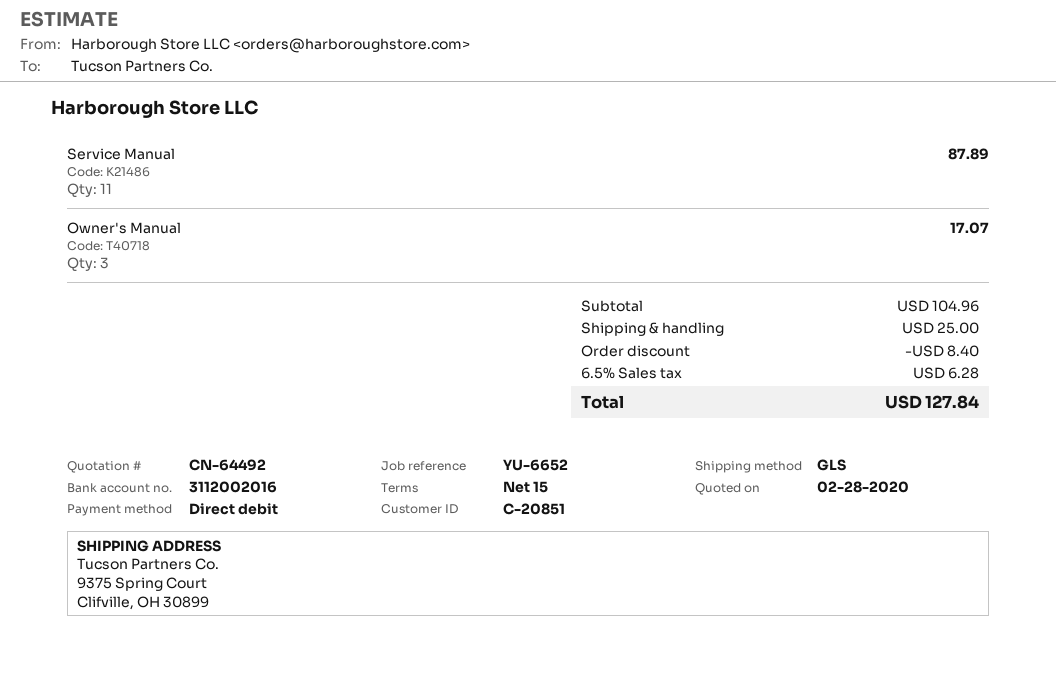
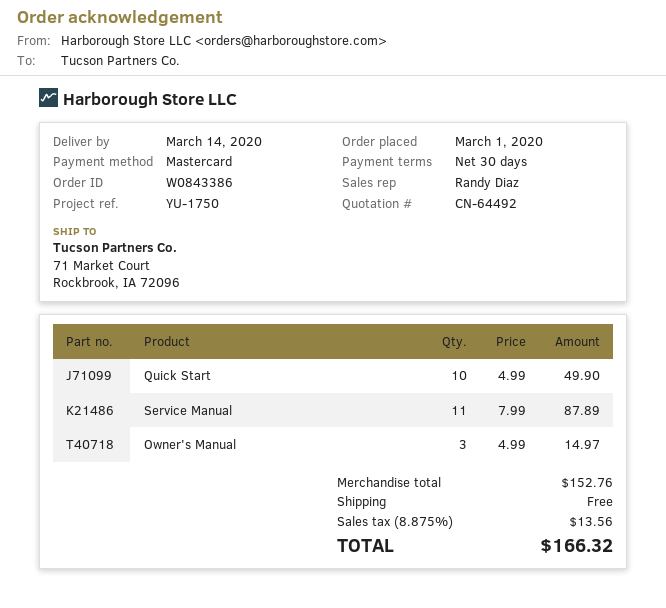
payment terms: 15 days -> 30 days
reference: YU-6652 -> YU-1750
payment method: direct debit -> Mastercard
ship to: 9375 Spring Court, Clifville, OH 30899 -> 71 Market Court, Rockbrook, IA 72096
Owner's Manual: 3 for 17.07 -> 3 for 14.97
Quick Start: none -> 10 for 49.90
subtotal: 104.96 -> 152.76
discount: 8.40 -> none
shipping: 25.00 -> 0.00
tax: 6.5% = 6.28 -> 8.875% = 13.56
total: 127.84 -> 166.32

